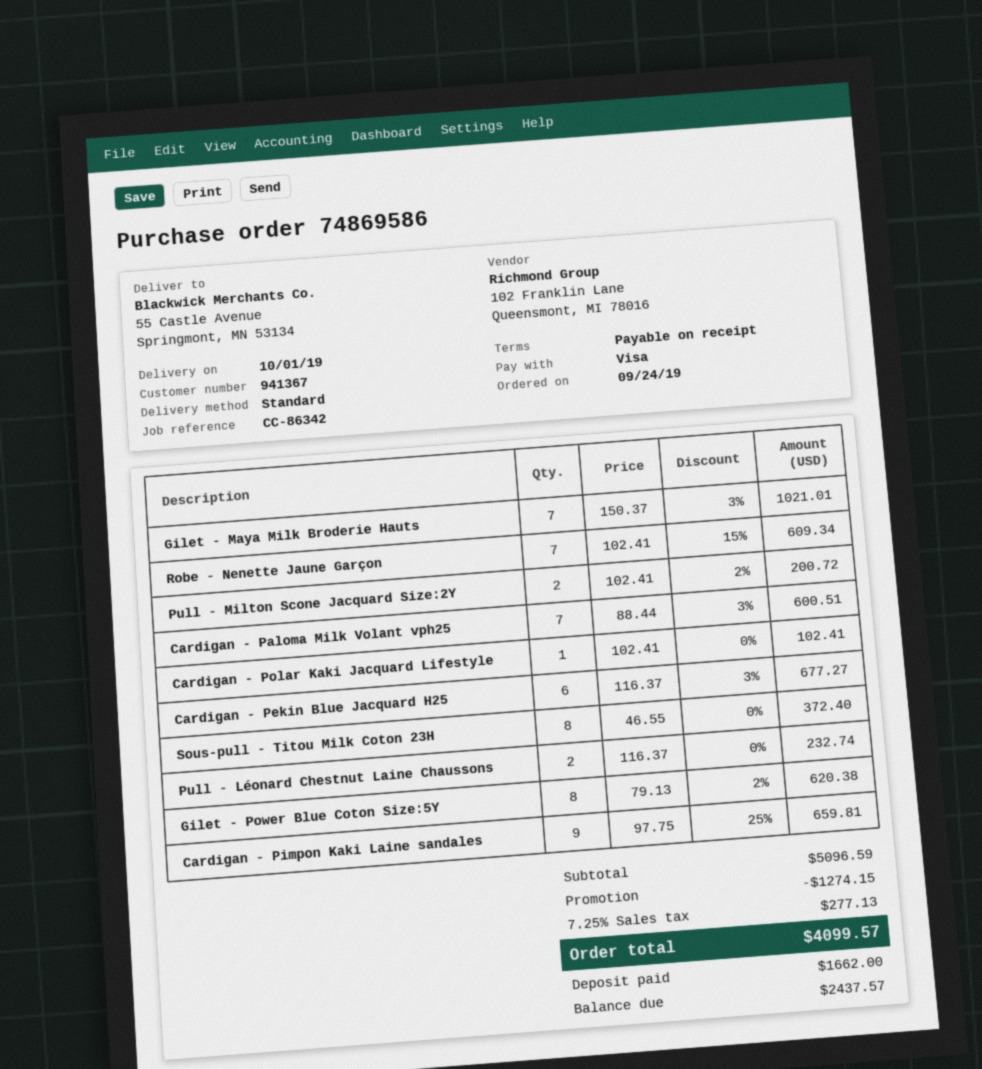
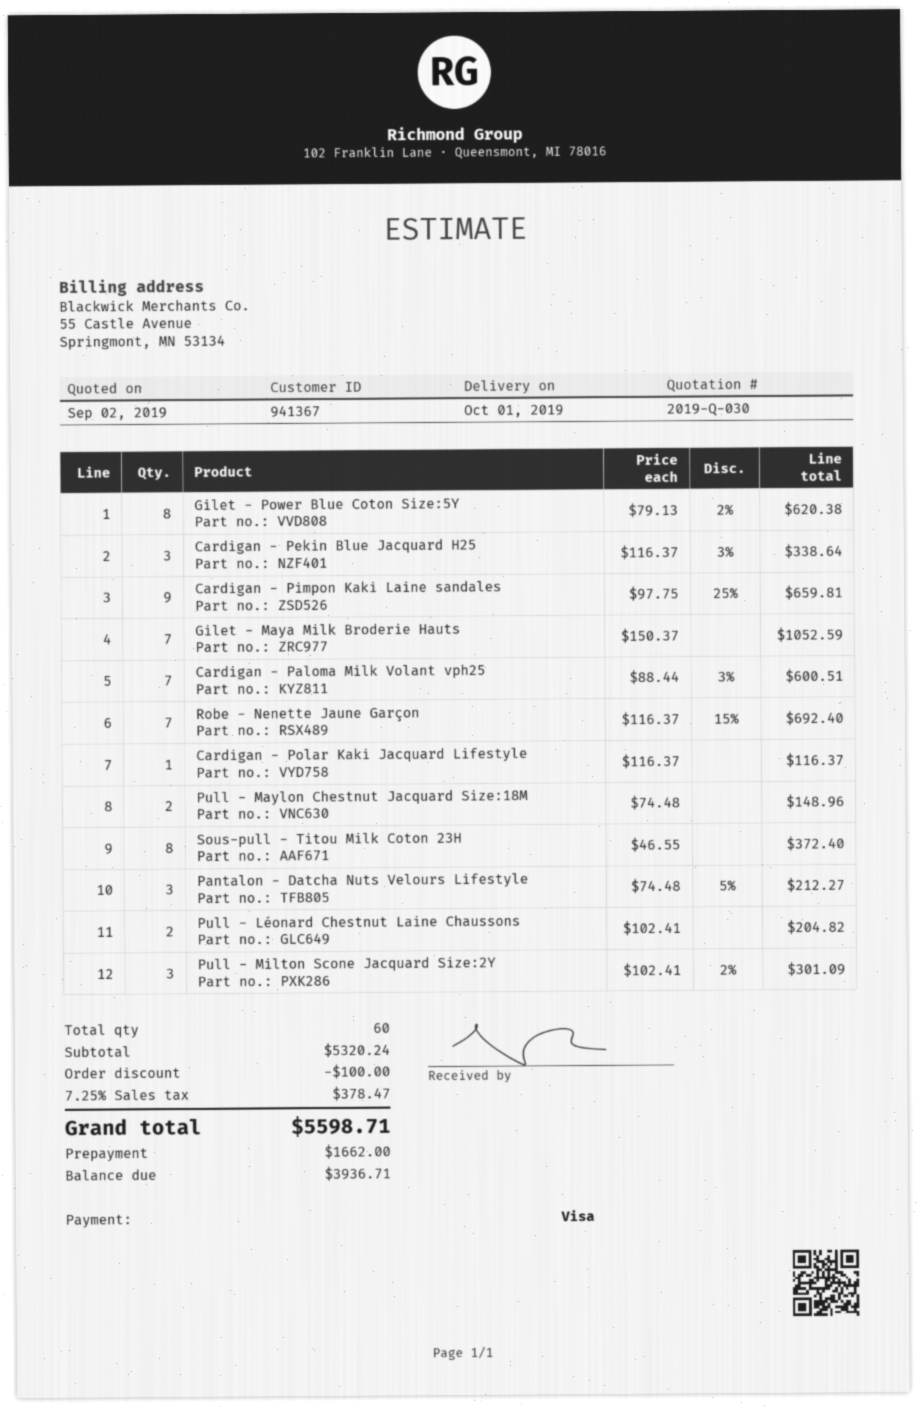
Gilet - Maya Milk Broderie Hauts: 7 x 150.37 - 3% = 1021.01 -> 7 x 150.37 = 1052.59
Robe - Nenette Jaune Garçon: 7 x 102.41 - 15% = 609.34 -> 7 x 116.37 - 15% = 692.40
Pull - Milton Scone Jacquard Size:2Y: 2 x 102.41 - 2% = 200.72 -> 3 x 102.41 - 2% = 301.09
Cardigan - Polar Kaki Jacquard Lifestyle: 1 x 102.41 = 102.41 -> 1 x 116.37 = 116.37
Cardigan - Pekin Blue Jacquard H25: 6 x 116.37 - 3% = 677.27 -> 3 x 116.37 - 3% = 338.64
Pull - Léonard Chestnut Laine Chaussons: 2 x 116.37 = 232.74 -> 2 x 102.41 = 204.82
Pull - Maylon Chestnut Jacquard Size:18M: none -> 2 x 74.48 = 148.96
Pantalon - Datcha Nuts Velours Lifestyle: none -> 3 x 74.48 - 5% = 212.27
subtotal: 5096.59 -> 5320.24
discount: 1274.15 -> 100.00
tax: 7.25% = 277.13 -> 7.25% = 378.47
total: 4099.57 -> 5598.71
balance: 2437.57 -> 3936.71

